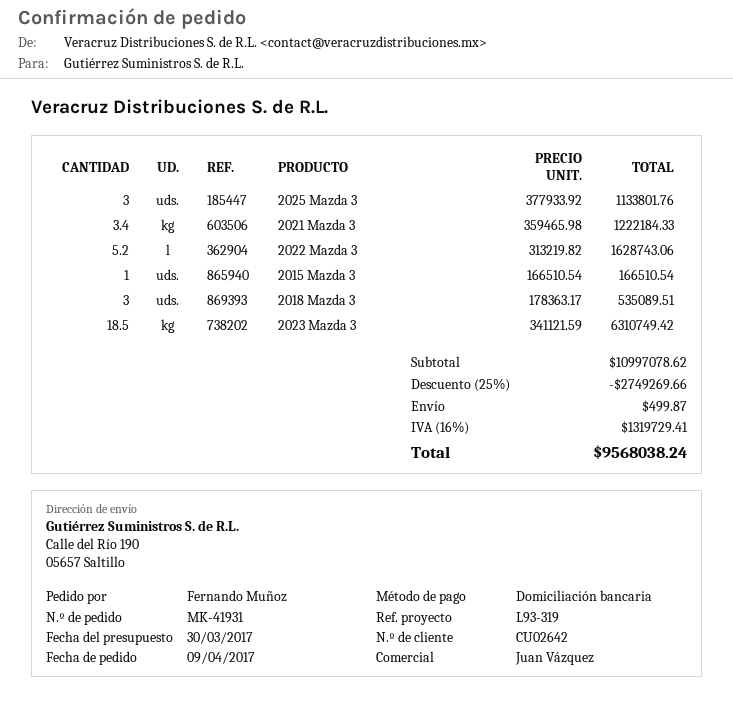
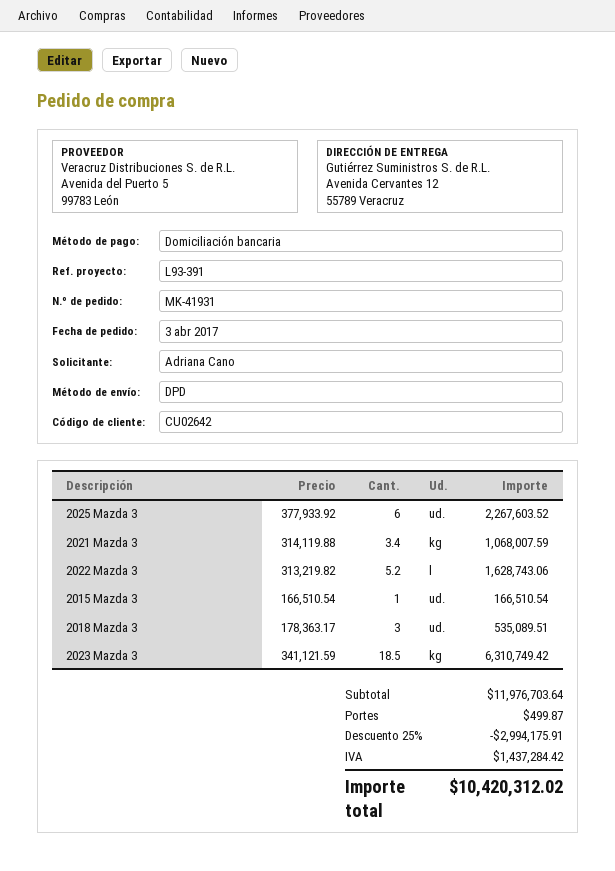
order date: 2017-04-09 -> 2017-04-03
reference: L93-319 -> L93-391
ordered by: Fernando Muñoz -> Adriana Cano
ship to: Calle del Río 190, 05657 Saltillo -> Avenida Cervantes 12, 55789 Veracruz
2025 Mazda 3: 3 x 377933.92 = 1133801.76 -> 6 x 377933.92 = 2267603.52
2021 Mazda 3: 3.4 x 359465.98 = 1222184.33 -> 3.4 x 314119.88 = 1068007.59
subtotal: 10997078.62 -> 11976703.64
discount: 25% = 2749269.66 -> 25% = 2994175.91
tax: 1319729.41 -> 1437284.42
total: 9568038.24 -> 10420312.02

